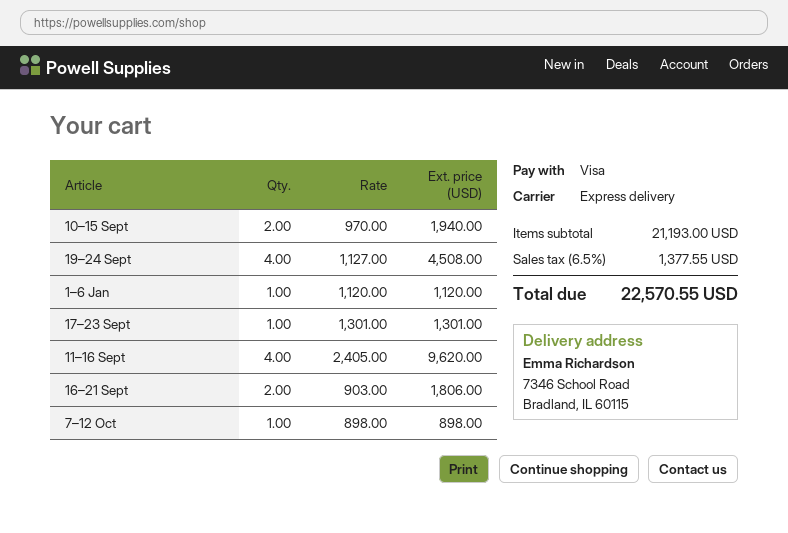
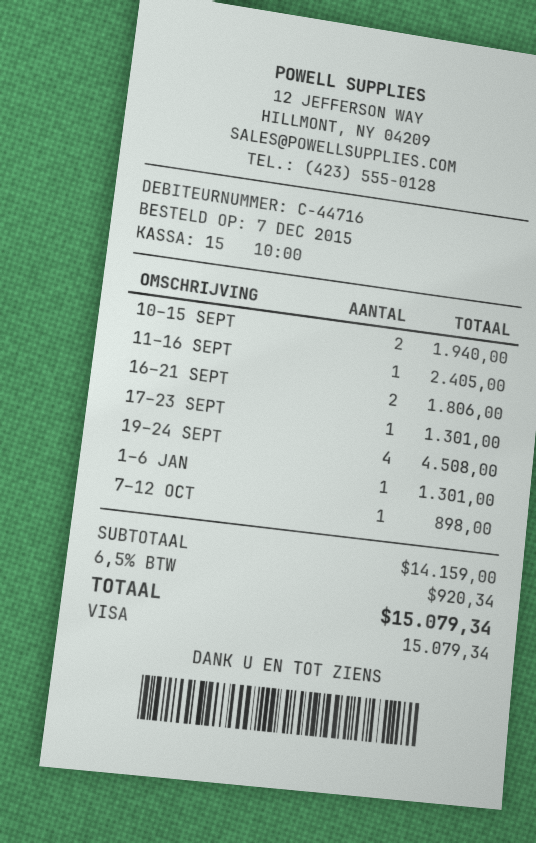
1–6 Jan: 1 for 1120.00 -> 1 for 1301.00
11–16 Sept: 4 for 9620.00 -> 1 for 2405.00
subtotal: 21193.00 -> 14159.00
tax: 6.5% = 1377.55 -> 6.5% = 920.34
total: 22570.55 -> 15079.34

